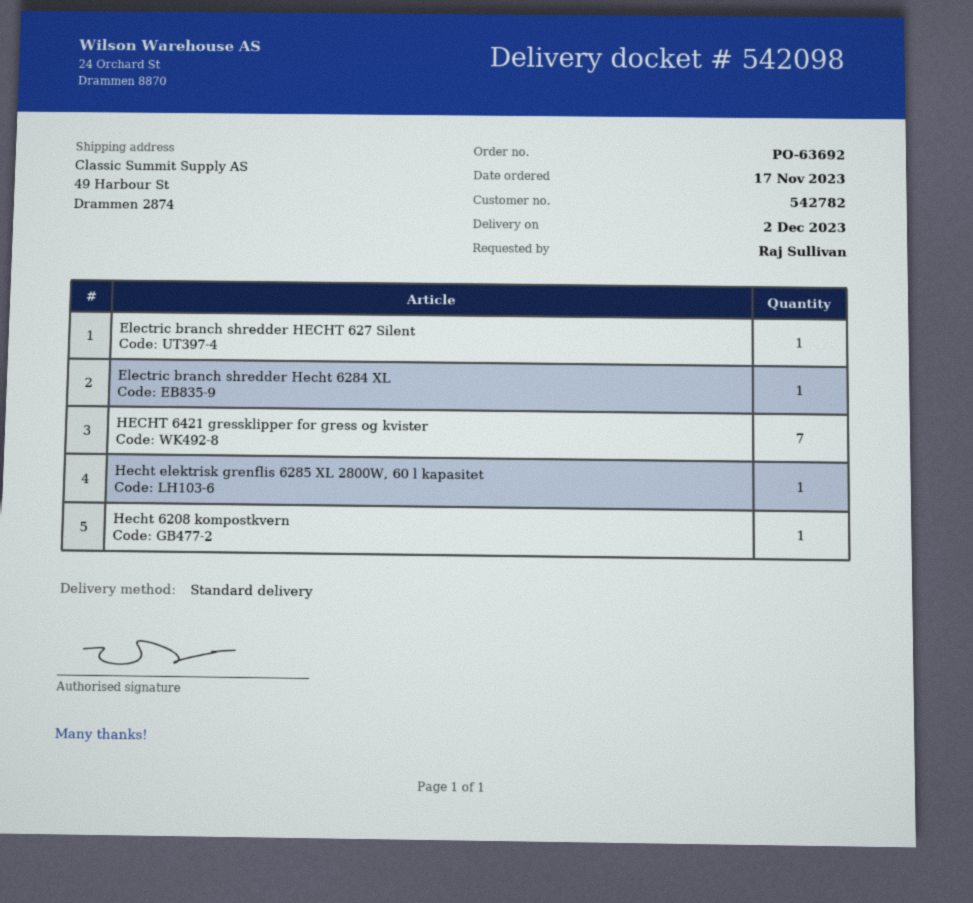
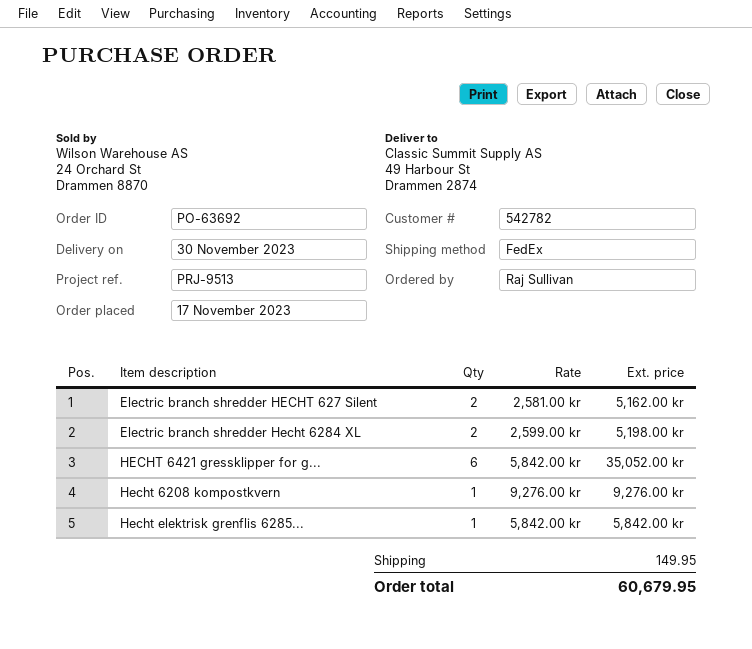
delivery date: 2023-12-02 -> 2023-11-30
shipping method: standard -> FedEx
Electric branch shredder HECHT 627 Silent: 1 -> 2
Electric branch shredder Hecht 6284 XL: 1 -> 2
HECHT 6421 gressklipper for gress og kvister: 7 -> 6

